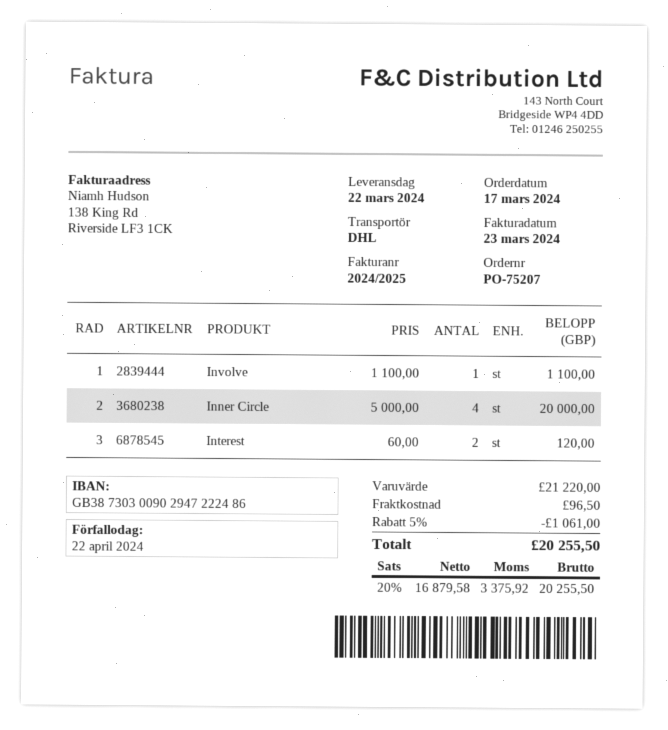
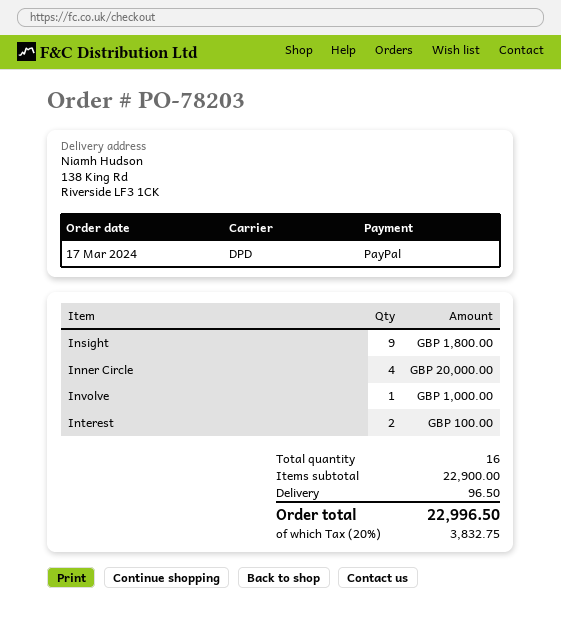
order number: PO-75207 -> PO-78203
shipping method: DHL -> DPD
Involve: 1 for 1100.00 -> 1 for 1000.00
Interest: 2 for 120.00 -> 2 for 100.00
Insight: none -> 9 for 1800.00
subtotal: 21220.00 -> 22900.00
discount: 5% = 1061.00 -> none
tax: 20% = 3375.92 -> 20% = 3832.75
total: 20255.50 -> 22996.50

